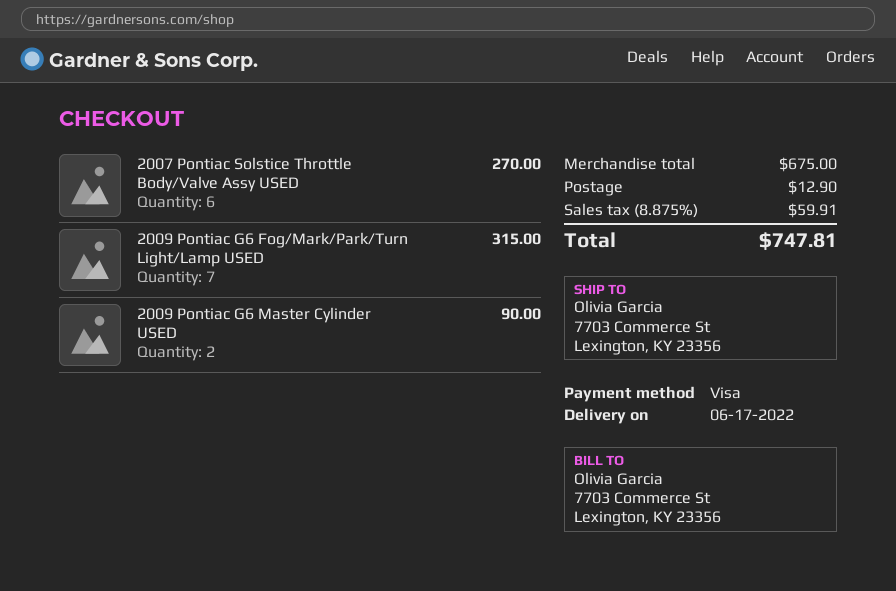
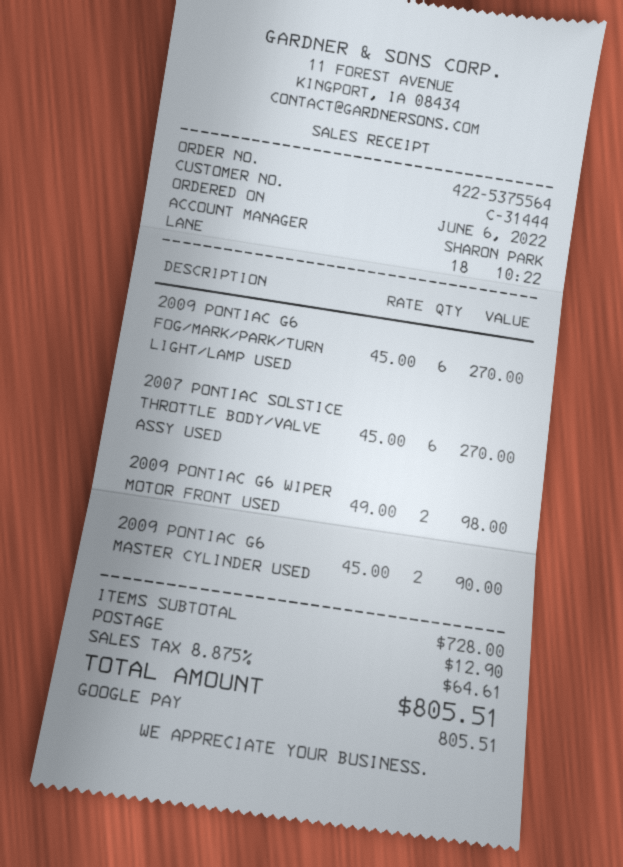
payment method: Visa -> Google Pay
2009 Pontiac G6 Fog/Mark/Park/Turn Light/Lamp USED: 7 for 315.00 -> 6 for 270.00
2009 PONTIAC G6 WIPER MOTOR FRONT USED: none -> 2 for 98.00
subtotal: 675.00 -> 728.00
tax: 8.875% = 59.91 -> 8.875% = 64.61
total: 747.81 -> 805.51

